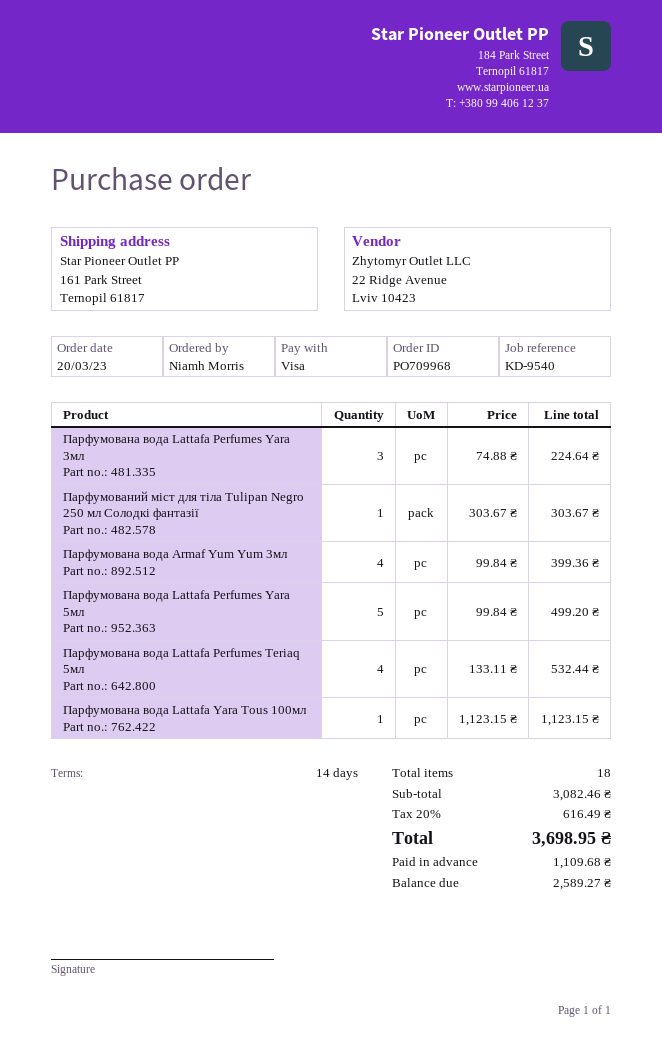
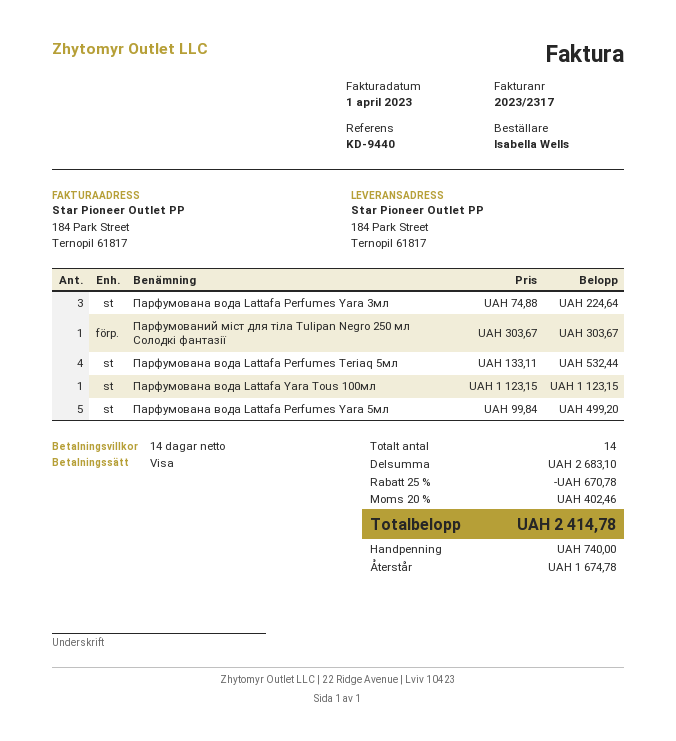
reference: KD-9540 -> KD-9440
ordered by: Niamh Morris -> Isabella Wells
ship to: 161 Park Street, Ternopil 61817 -> 184 Park Street, Ternopil 61817
Парфумована вода Armaf Yum Yum 3мл: 4 x 99.84 = 399.36 -> none
total quantity: 18 -> 14
subtotal: 3082.46 -> 2683.10
discount: none -> 25% = 670.78
tax: 20% = 616.49 -> 20% = 402.46
total: 3698.95 -> 2414.78
deposit: 1109.68 -> 740.00
balance: 2589.27 -> 1674.78

